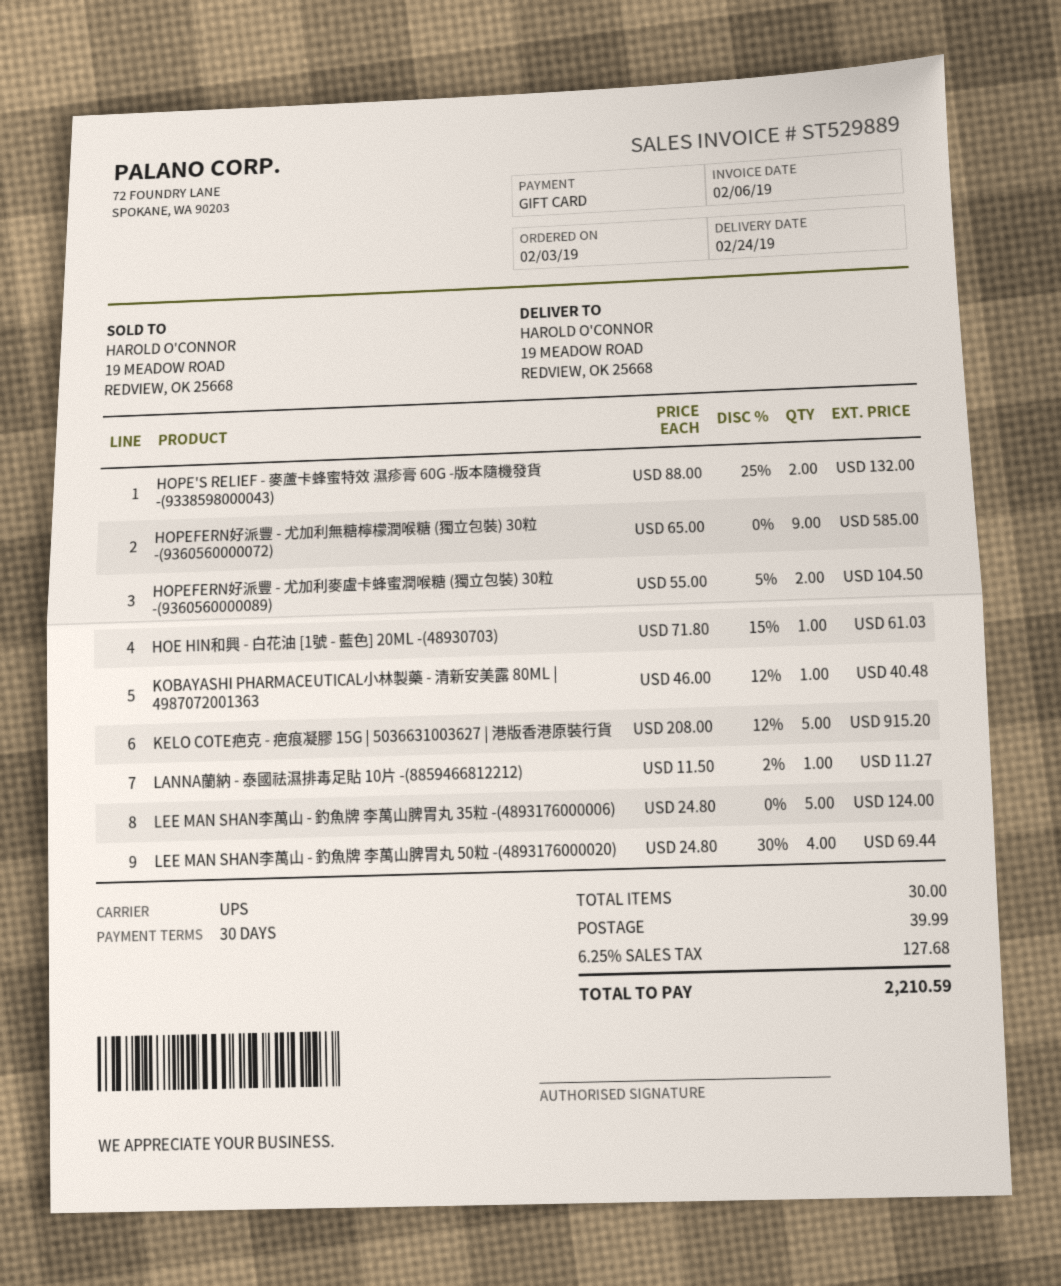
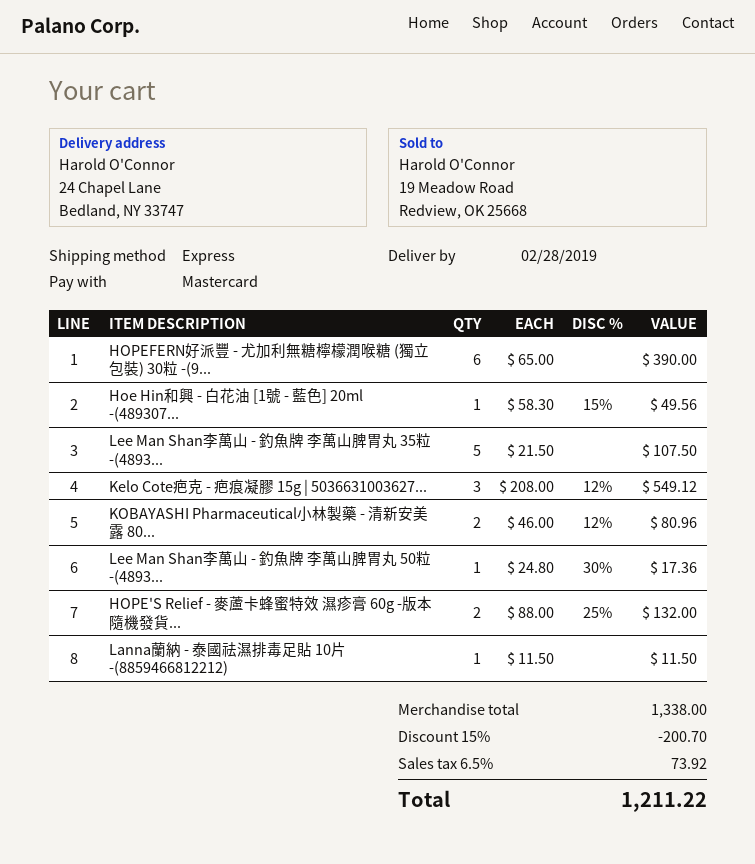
delivery date: 2019-02-24 -> 2019-02-28
payment method: gift card -> Mastercard
shipping method: UPS -> express
ship to: 19 MEADOW ROAD, REDVIEW, OK 25668 -> 24 Chapel Lane, Bedland, NY 33747
HOPEFERN好派豐 - 尤加利無糖檸檬潤喉糖 (獨立包裝) 30粒 -(9360560000072): 9 x 65.00 = 585.00 -> 6 x 65.00 = 390.00
HOPEFERN好派豐 - 尤加利麥盧卡蜂蜜潤喉糖 (獨立包裝) 30粒 -(9360560000089): 2 x 55.00 - 5% = 104.50 -> none
HOE HIN和興 - 白花油 [1號 - 藍色] 20ML -(48930703): 1 x 71.80 - 15% = 61.03 -> 1 x 58.30 - 15% = 49.56
KOBAYASHI PHARMACEUTICAL小林製藥 - 清新安美露 80ML | 4987072001363: 1 x 46.00 - 12% = 40.48 -> 2 x 46.00 - 12% = 80.96
KELO COTE疤克 - 疤痕凝膠 15G | 5036631003627 | 港版香港原裝行貨: 5 x 208.00 - 12% = 915.20 -> 3 x 208.00 - 12% = 549.12
LANNA蘭納 - 泰國祛濕排毒足貼 10片 -(8859466812212): 1 x 11.50 - 2% = 11.27 -> 1 x 11.50 = 11.50
LEE MAN SHAN李萬山 - 釣魚牌 李萬山脾胃丸 35粒 -(4893176000006): 5 x 24.80 = 124.00 -> 5 x 21.50 = 107.50
LEE MAN SHAN李萬山 - 釣魚牌 李萬山脾胃丸 50粒 -(4893176000020): 4 x 24.80 - 30% = 69.44 -> 1 x 24.80 - 30% = 17.36
discount: none -> 15% = 200.70
shipping: 39.99 -> none
tax: 6.25% = 127.68 -> 6.5% = 73.92
total: 2210.59 -> 1211.22

